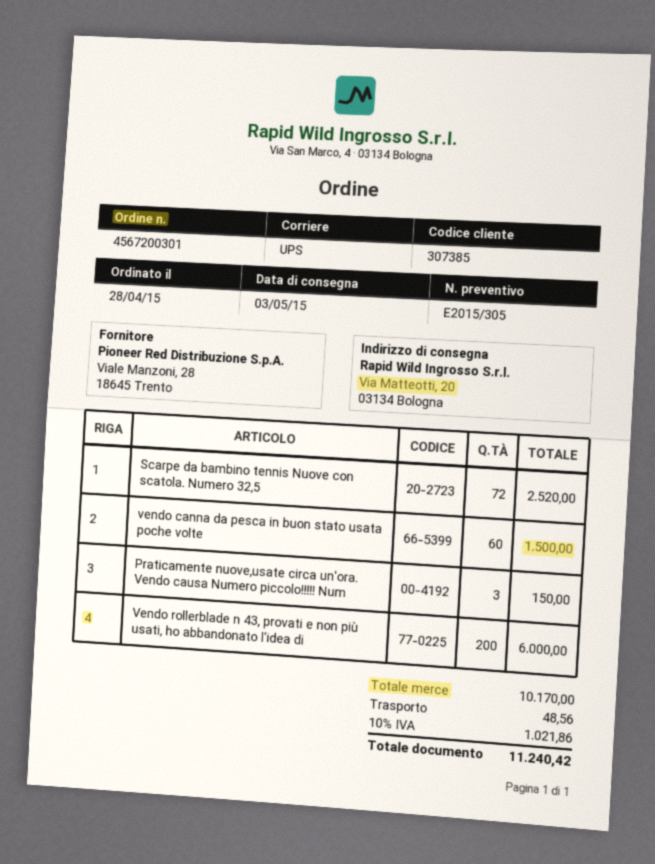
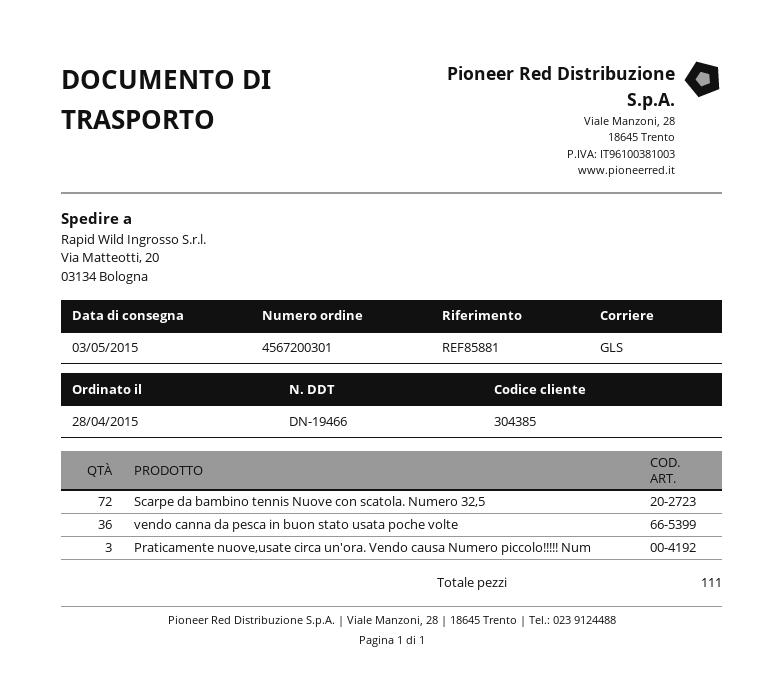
customer number: 307385 -> 304385
shipping method: UPS -> GLS
vendo canna da pesca in buon stato usata poche volte: 60 -> 36
Vendo rollerblade n 43, provati e non più usati, ho abbandonato l'idea di: 200 -> none

